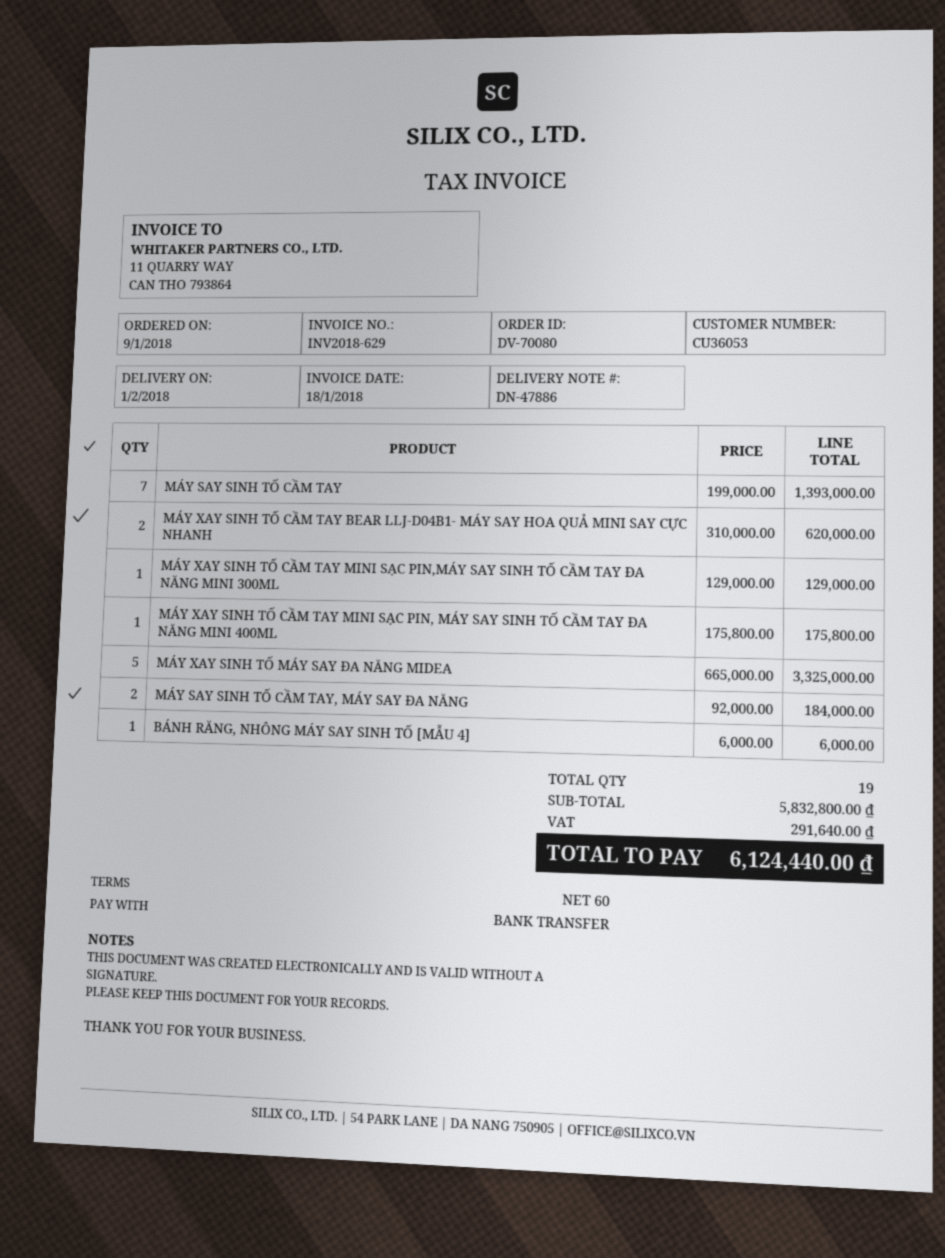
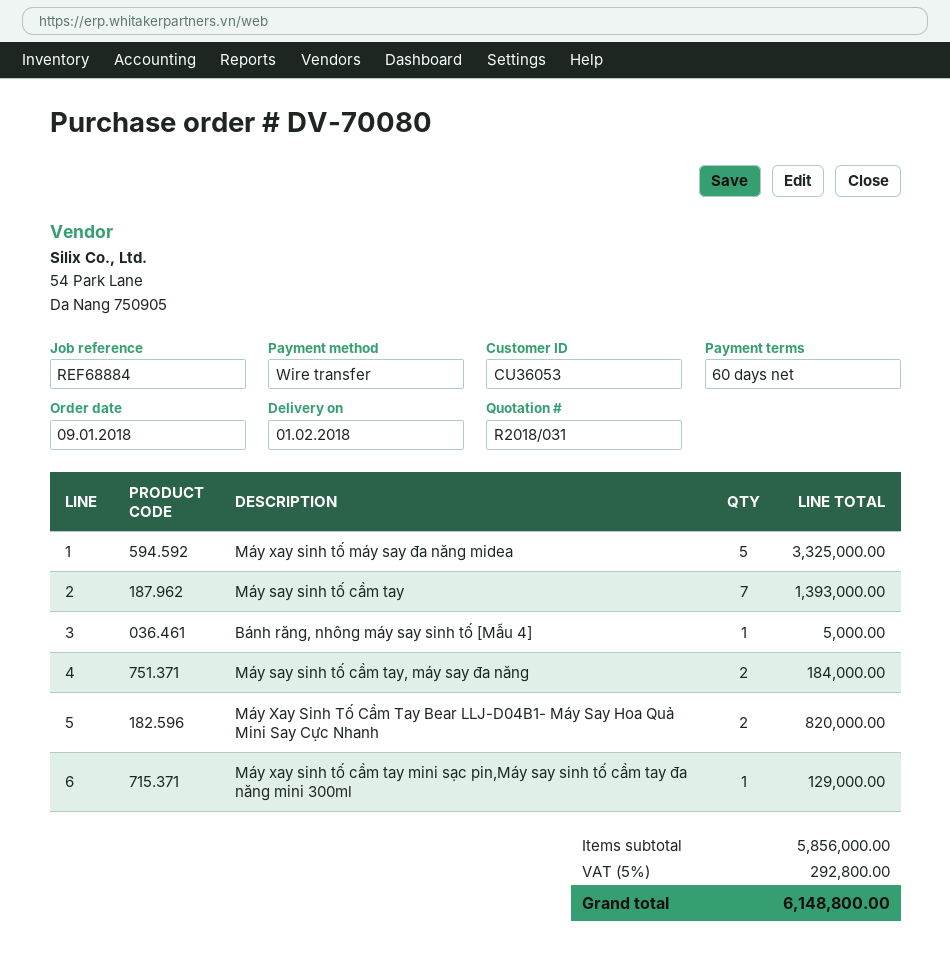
MÁY XAY SINH TỐ CẦM TAY BEAR LLJ-D04B1- MÁY SAY HOA QUẢ MINI SAY CỰC NHANH: 2 for 620000.00 -> 2 for 820000.00
MÁY XAY SINH TỐ CẦM TAY MINI SẠC PIN, MÁY SAY SINH TỐ CẦM TAY ĐA NĂNG MINI 400ML: 1 for 175800.00 -> none
BÁNH RĂNG, NHÔNG MÁY SAY SINH TỐ [MẪU 4]: 1 for 6000.00 -> 1 for 5000.00
subtotal: 5832800.00 -> 5856000.00
tax: 291640.00 -> 292800.00
total: 6124440.00 -> 6148800.00

